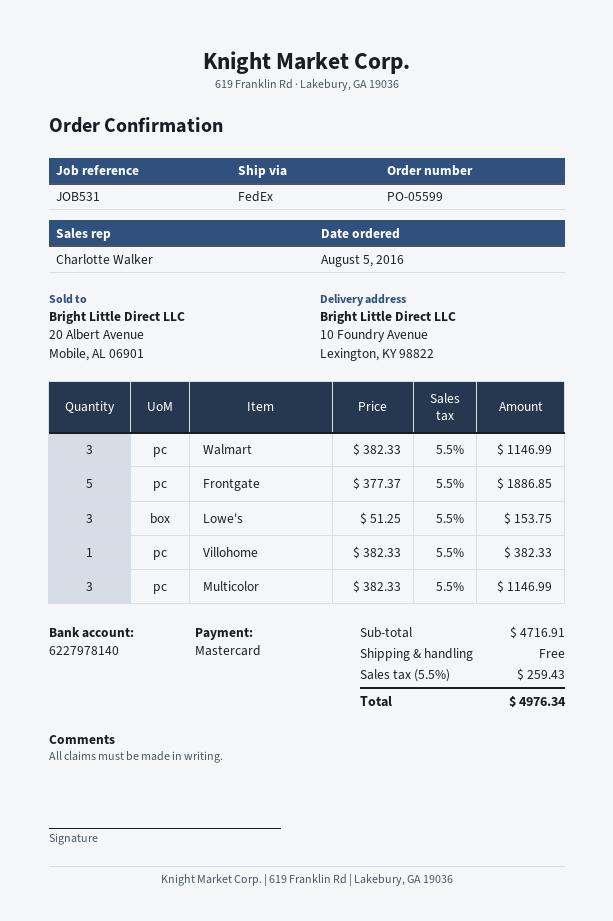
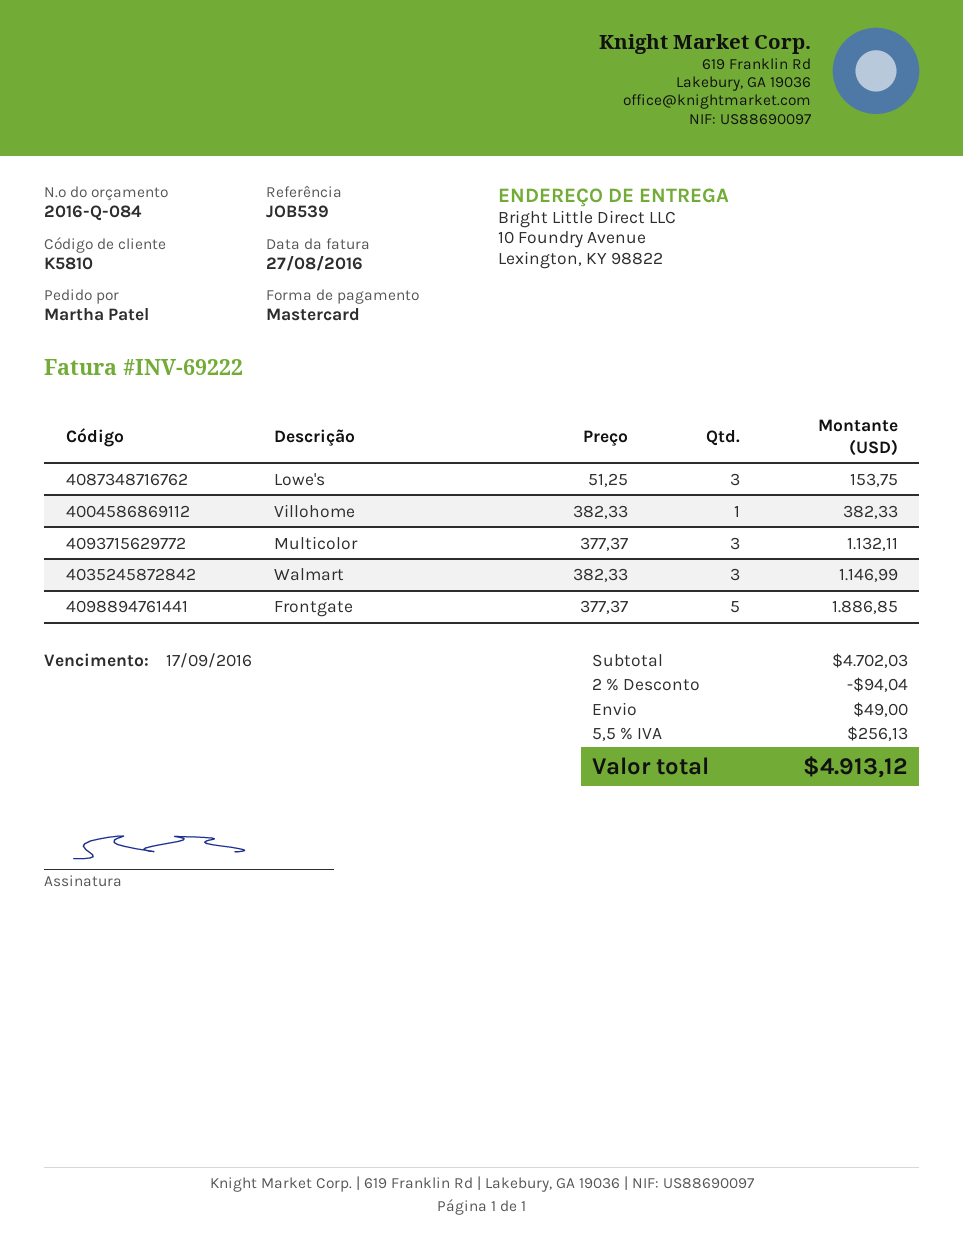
reference: JOB531 -> JOB539
Multicolor: 3 x 382.33 = 1146.99 -> 3 x 377.37 = 1132.11
subtotal: 4716.91 -> 4702.03
discount: none -> 2% = 94.04
shipping: 0.00 -> 49.00
tax: 5.5% = 259.43 -> 5.5% = 256.13
total: 4976.34 -> 4913.12

